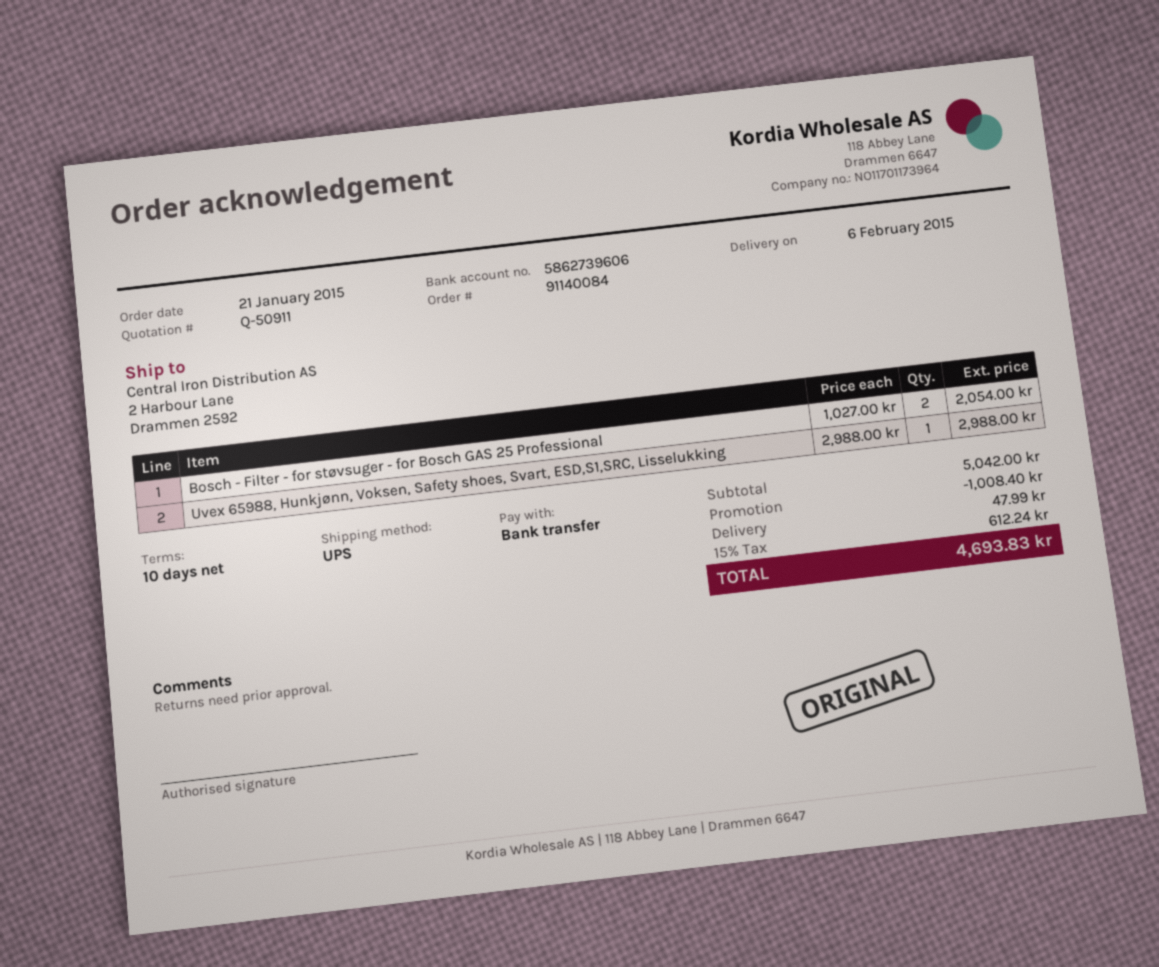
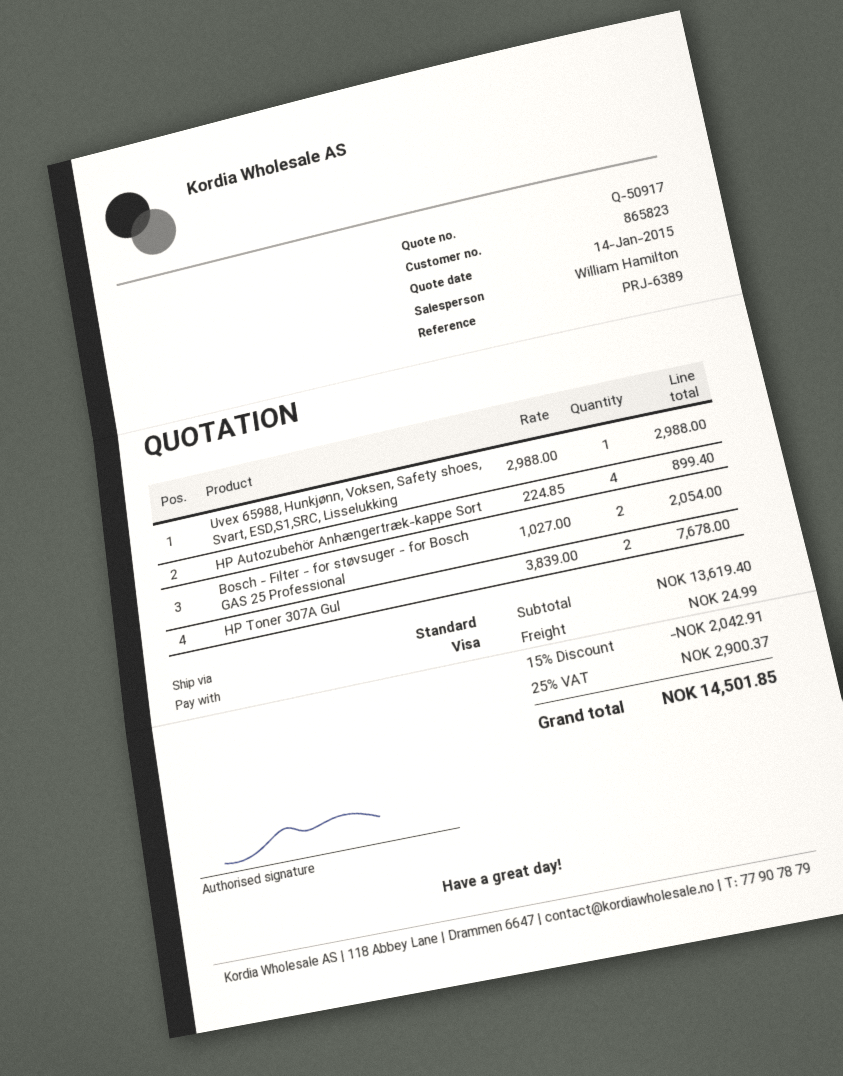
quote number: Q-50911 -> Q-50917
payment method: bank transfer -> Visa
shipping method: UPS -> standard
HP Autozubehör Anhængertræk-kappe Sort: none -> 4 x 224.85 = 899.40
HP Toner 307A Gul: none -> 2 x 3839.00 = 7678.00
subtotal: 5042.00 -> 13619.40
discount: 1008.40 -> 2042.91
shipping: 47.99 -> 24.99
tax: 15% = 612.24 -> 25% = 2900.37
total: 4693.83 -> 14501.85

